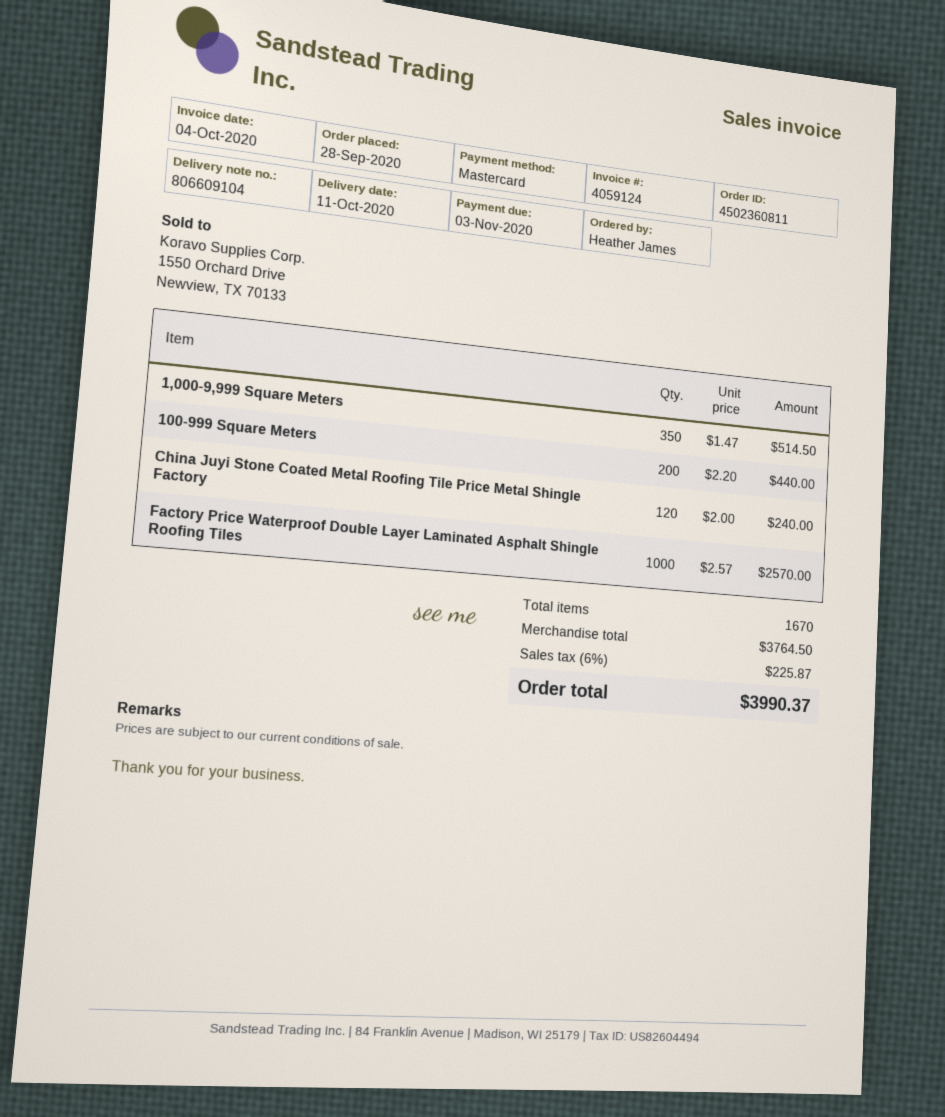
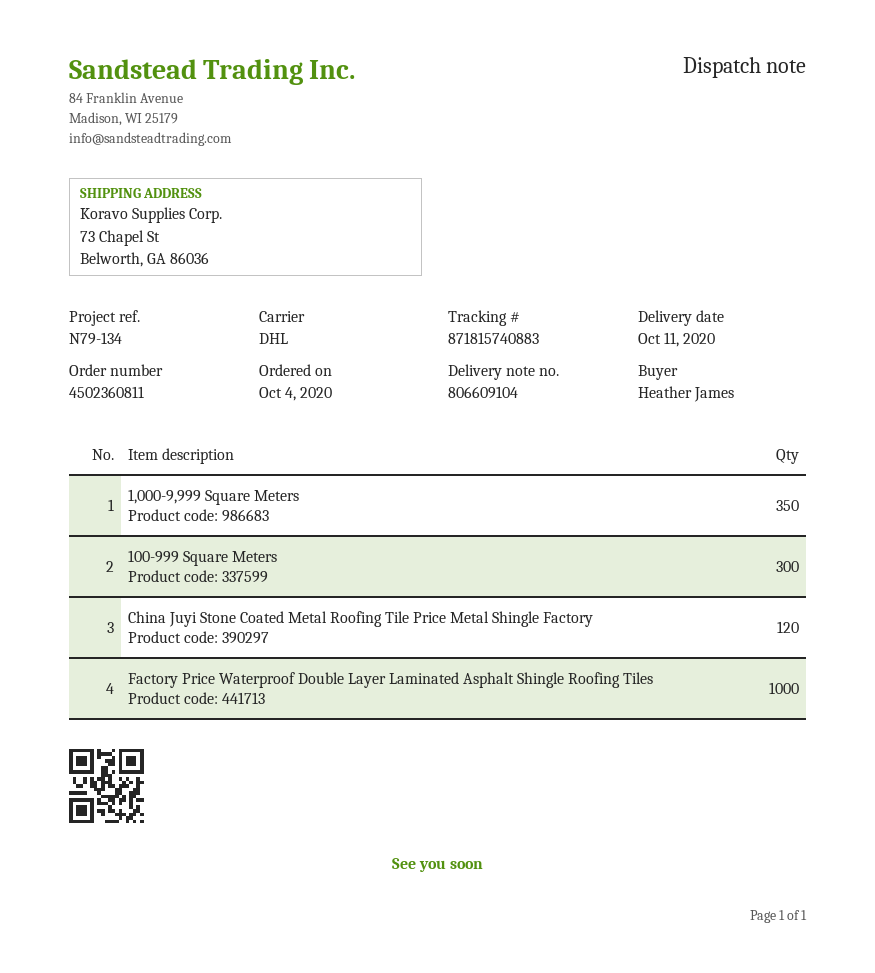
order date: 2020-09-28 -> 2020-10-04
100-999 Square Meters: 200 -> 300

